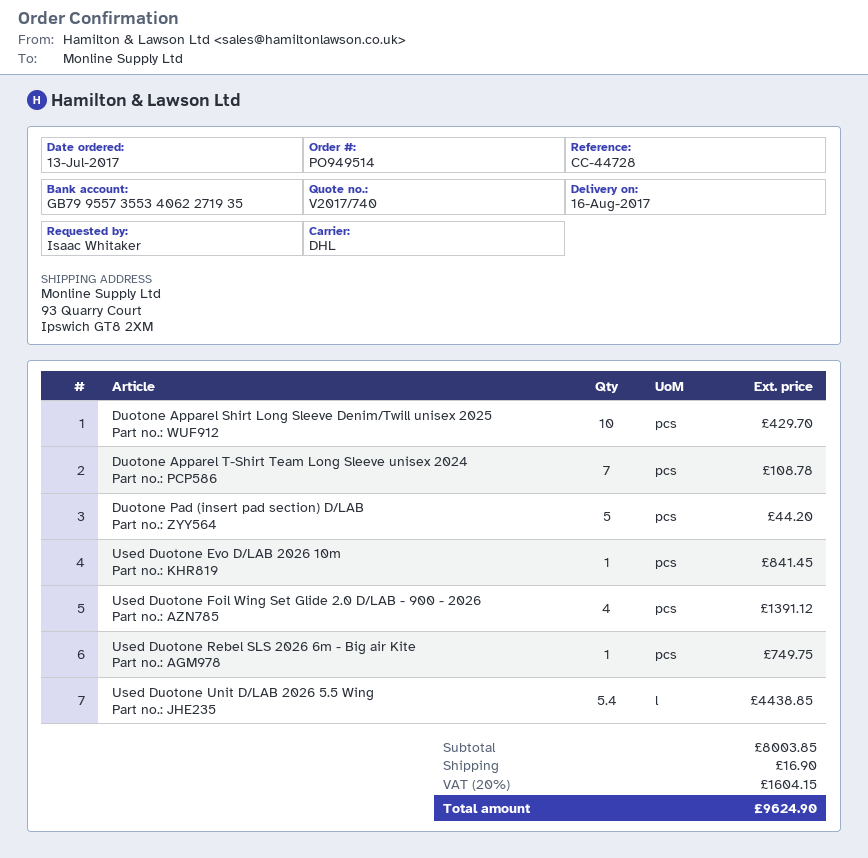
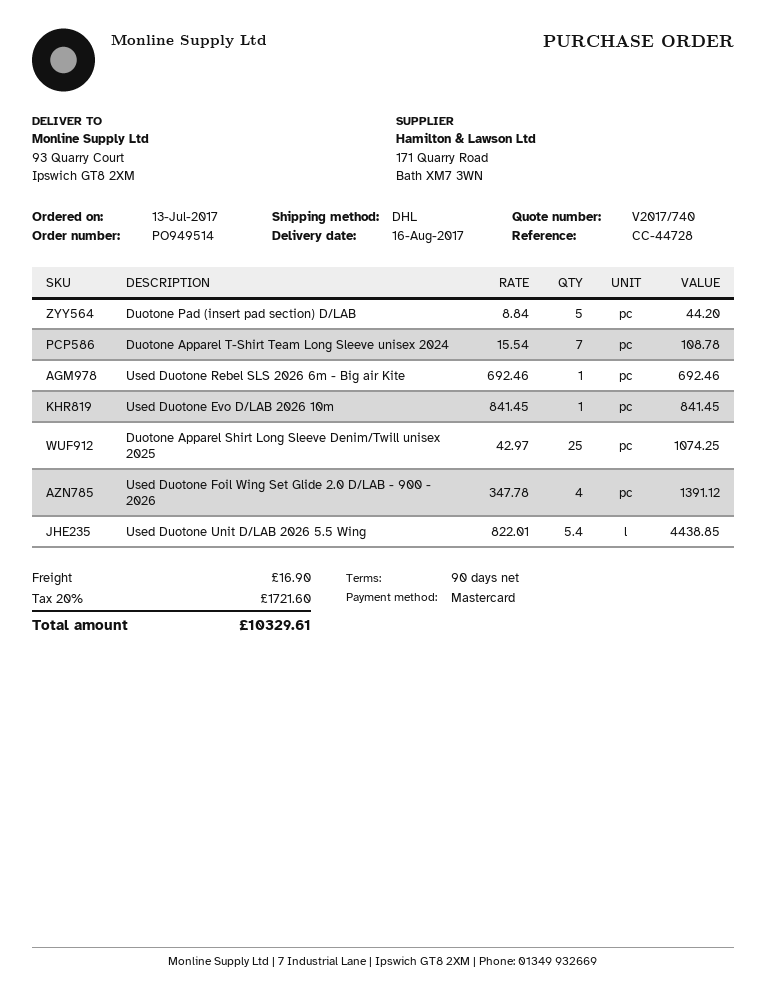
Duotone Apparel Shirt Long Sleeve Denim/Twill unisex 2025: 10 for 429.70 -> 25 for 1074.25
Used Duotone Rebel SLS 2026 6m - Big air Kite: 1 for 749.75 -> 1 for 692.46
tax: 20% = 1604.15 -> 20% = 1721.60
total: 9624.90 -> 10329.61

